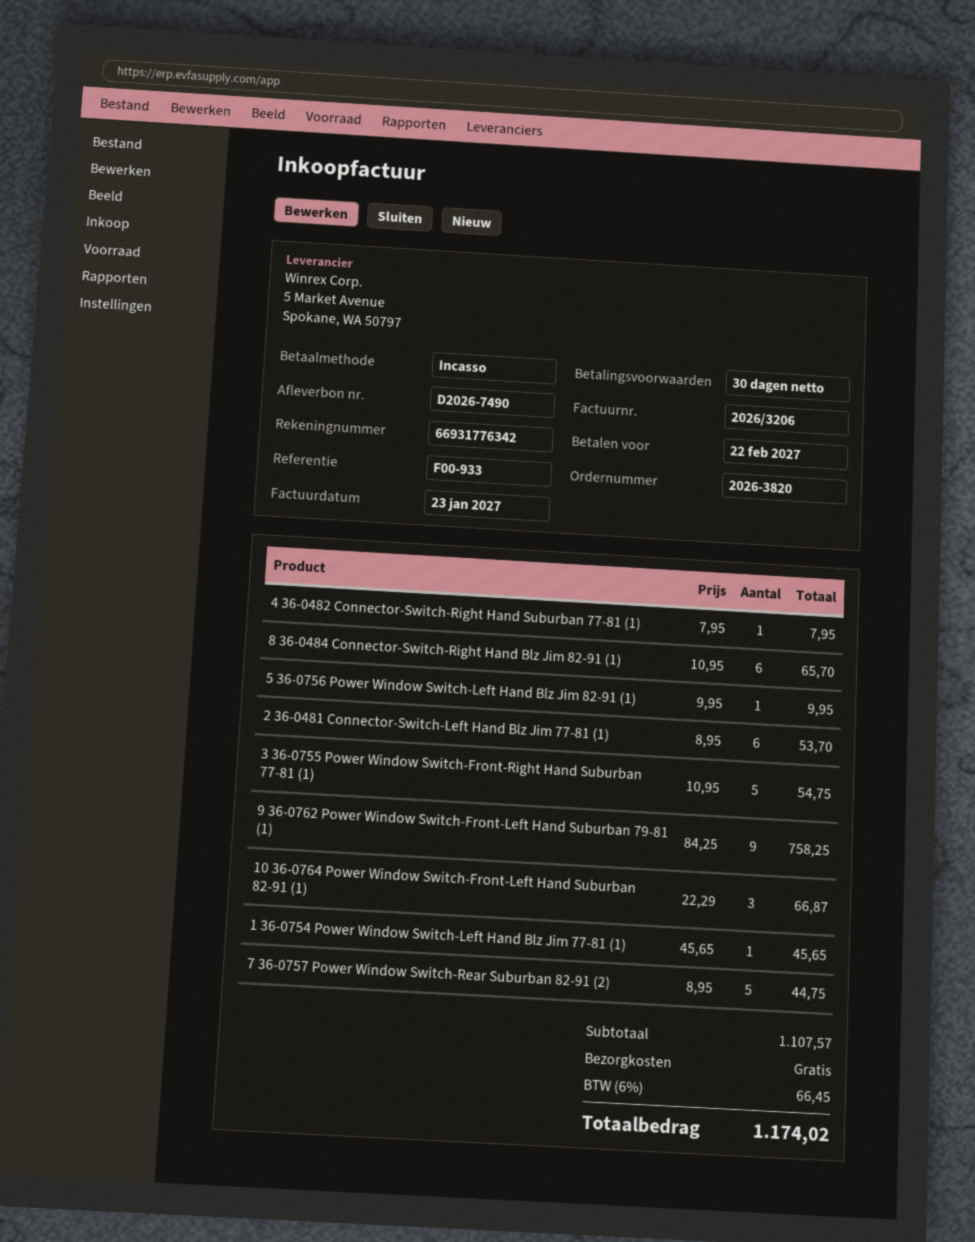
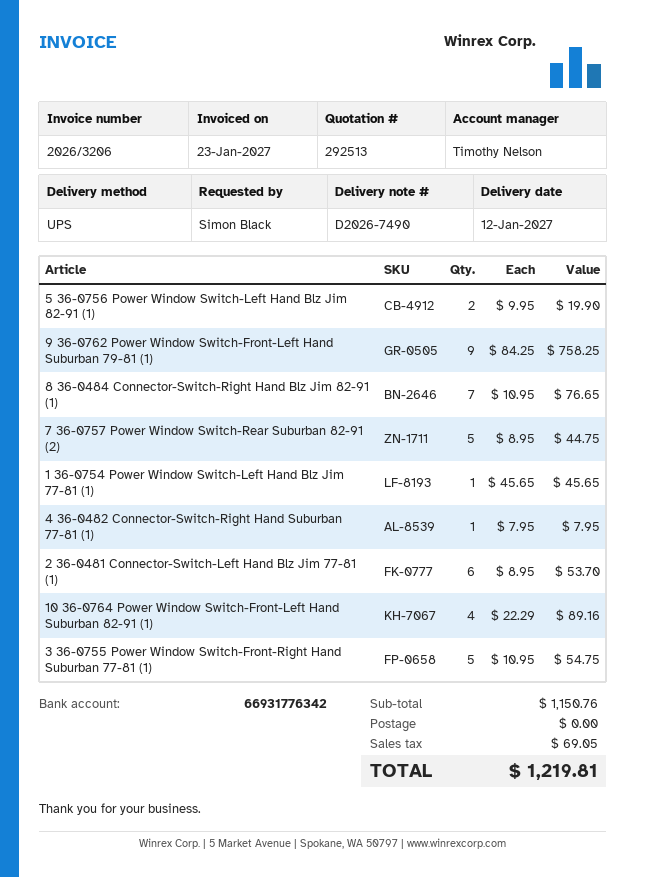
8 36-0484 Connector-Switch-Right Hand Blz Jim 82-91 (1): 6 x 10.95 = 65.70 -> 7 x 10.95 = 76.65
5 36-0756 Power Window Switch-Left Hand Blz Jim 82-91 (1): 1 x 9.95 = 9.95 -> 2 x 9.95 = 19.90
10 36-0764 Power Window Switch-Front-Left Hand Suburban 82-91 (1): 3 x 22.29 = 66.87 -> 4 x 22.29 = 89.16
subtotal: 1107.57 -> 1150.76
tax: 66.45 -> 69.05
total: 1174.02 -> 1219.81

